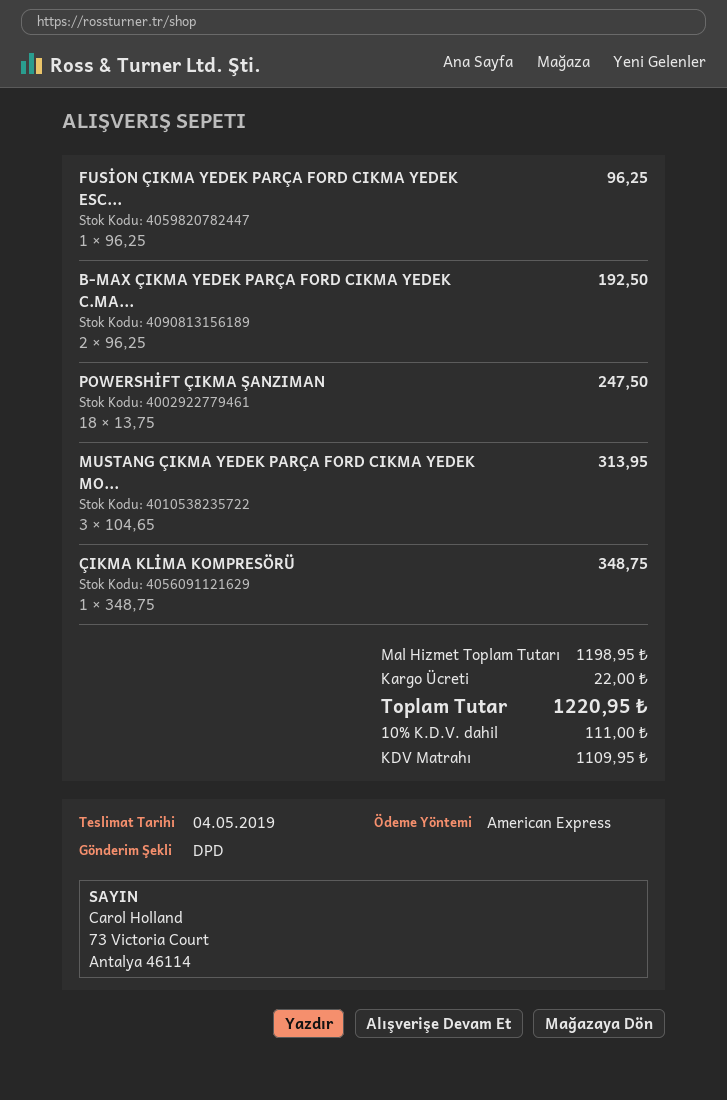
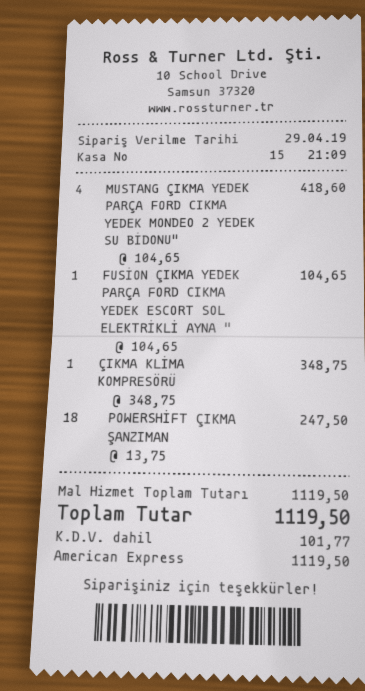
FUSİON ÇIKMA YEDEK PARÇA FORD CIKMA YEDEK ESC...: 1 x 96.25 = 96.25 -> 1 x 104.65 = 104.65
B-MAX ÇIKMA YEDEK PARÇA FORD CIKMA YEDEK C.MA...: 2 x 96.25 = 192.50 -> none
MUSTANG ÇIKMA YEDEK PARÇA FORD CIKMA YEDEK MO...: 3 x 104.65 = 313.95 -> 4 x 104.65 = 418.60
subtotal: 1198.95 -> 1119.50
shipping: 22.00 -> none
tax: 111.00 -> 101.77
total: 1220.95 -> 1119.50

